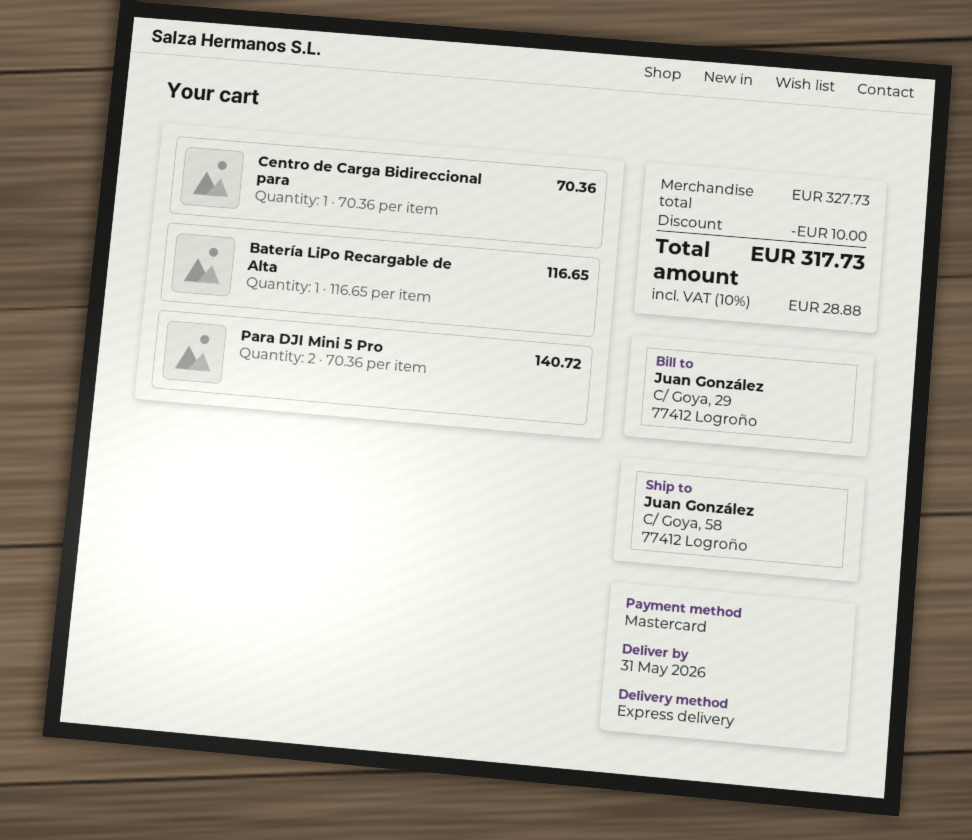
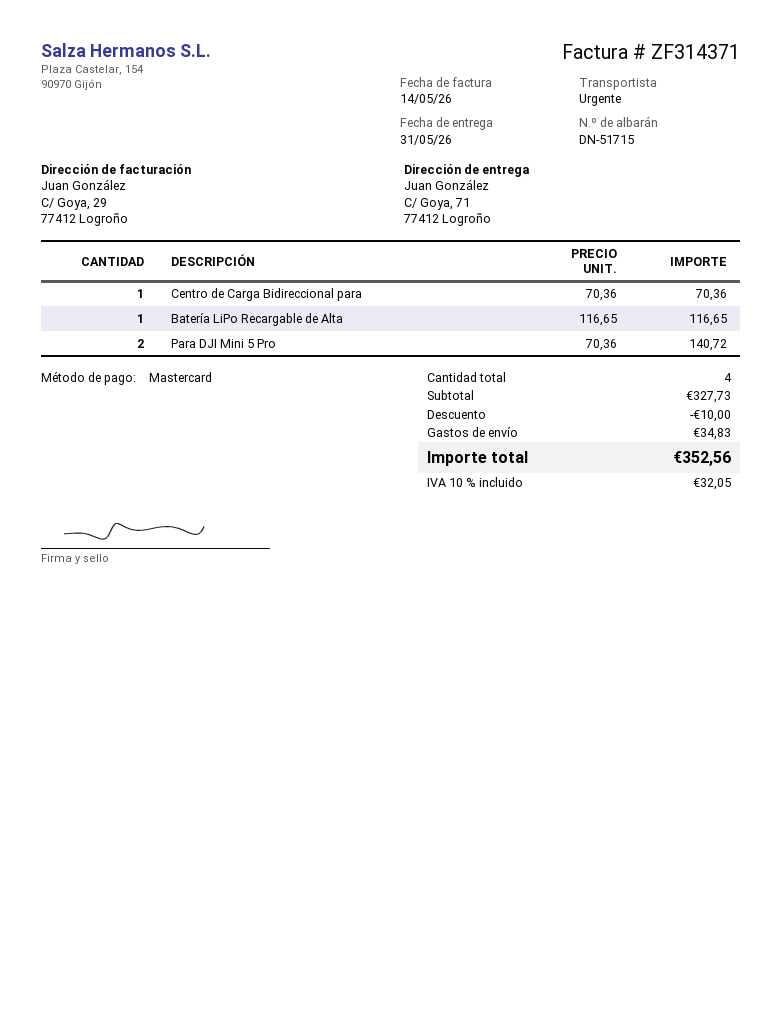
ship to: C/ Goya, 58, 77412 Logroño -> C/ Goya, 71, 77412 Logroño
shipping: none -> 34.83
tax: 10% = 28.88 -> 10% = 32.05
total: 317.73 -> 352.56

